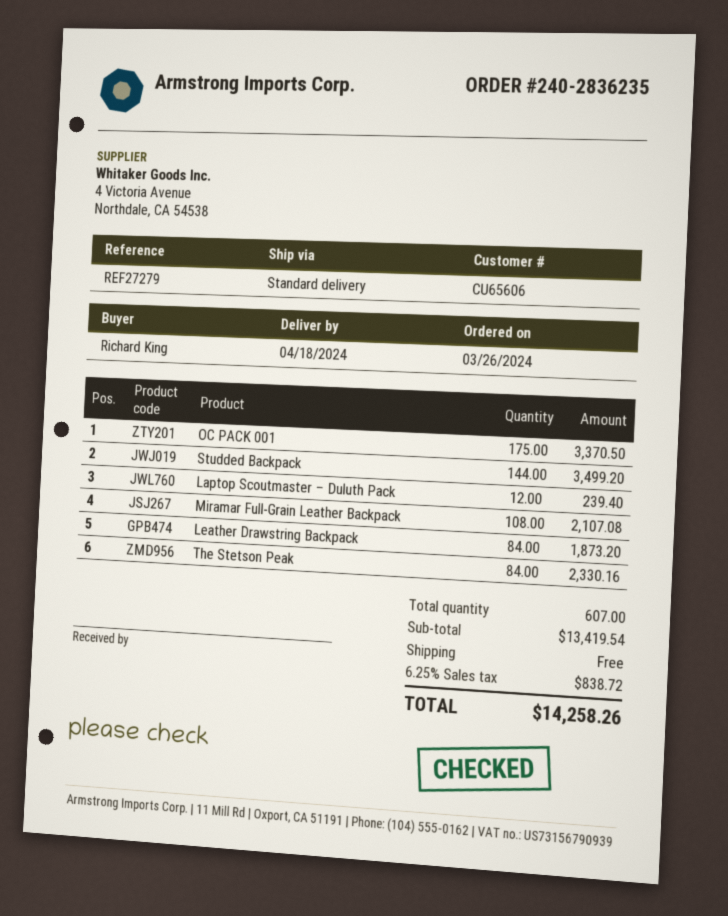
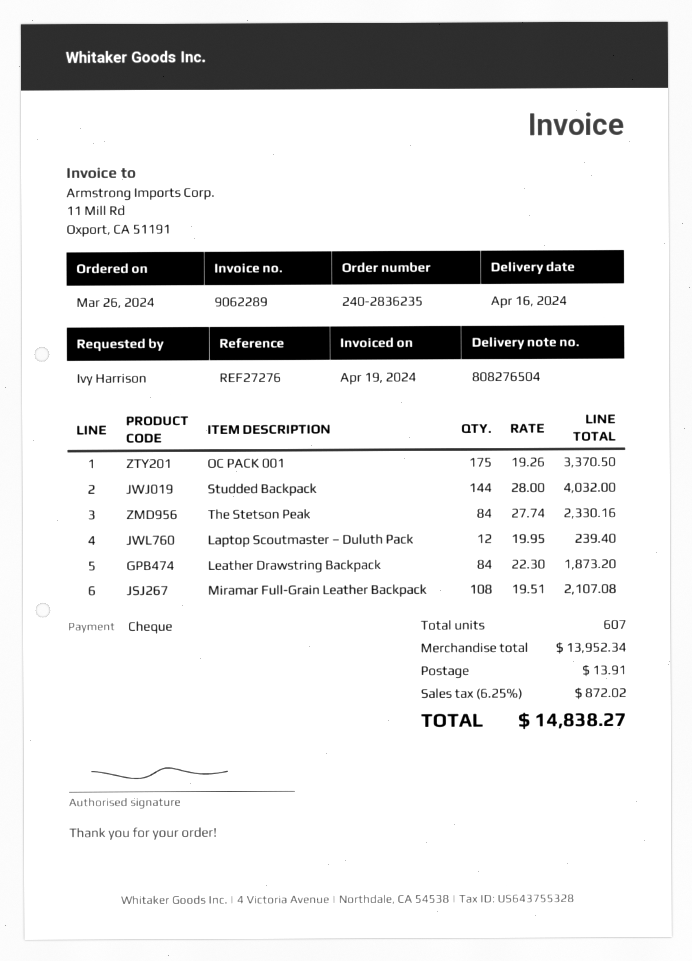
delivery date: 2024-04-18 -> 2024-04-16
reference: REF27279 -> REF27276
ordered by: Richard King -> Ivy Harrison
Studded Backpack: 144 for 3499.20 -> 144 for 4032.00
subtotal: 13419.54 -> 13952.34
shipping: 0.00 -> 13.91
tax: 6.25% = 838.72 -> 6.25% = 872.02
total: 14258.26 -> 14838.27

